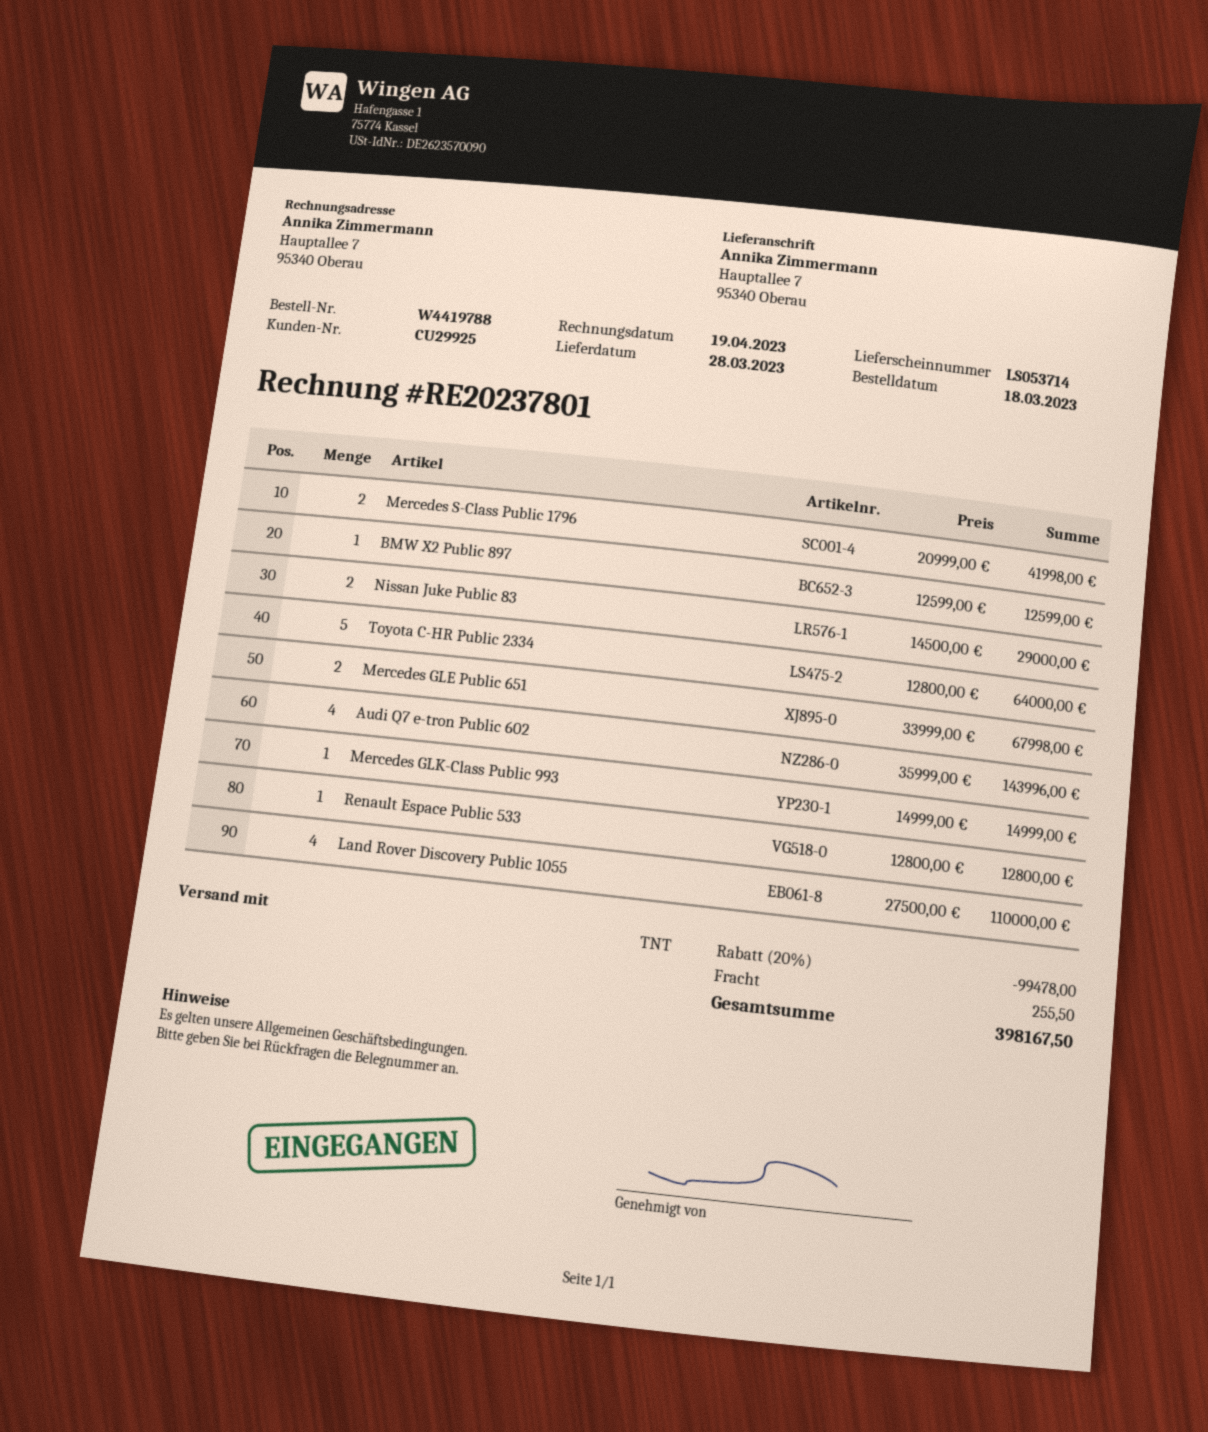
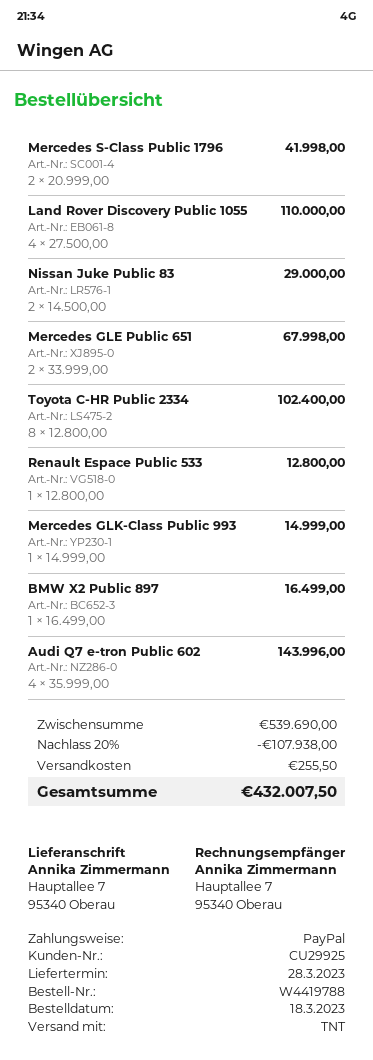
BMW X2 Public 897: 1 x 12599.00 = 12599.00 -> 1 x 16499.00 = 16499.00
Toyota C-HR Public 2334: 5 x 12800.00 = 64000.00 -> 8 x 12800.00 = 102400.00
discount: 20% = 99478.00 -> 20% = 107938.00
total: 398167.50 -> 432007.50

